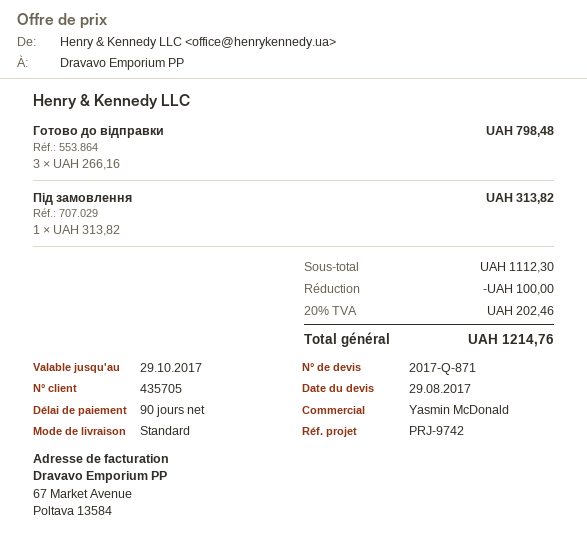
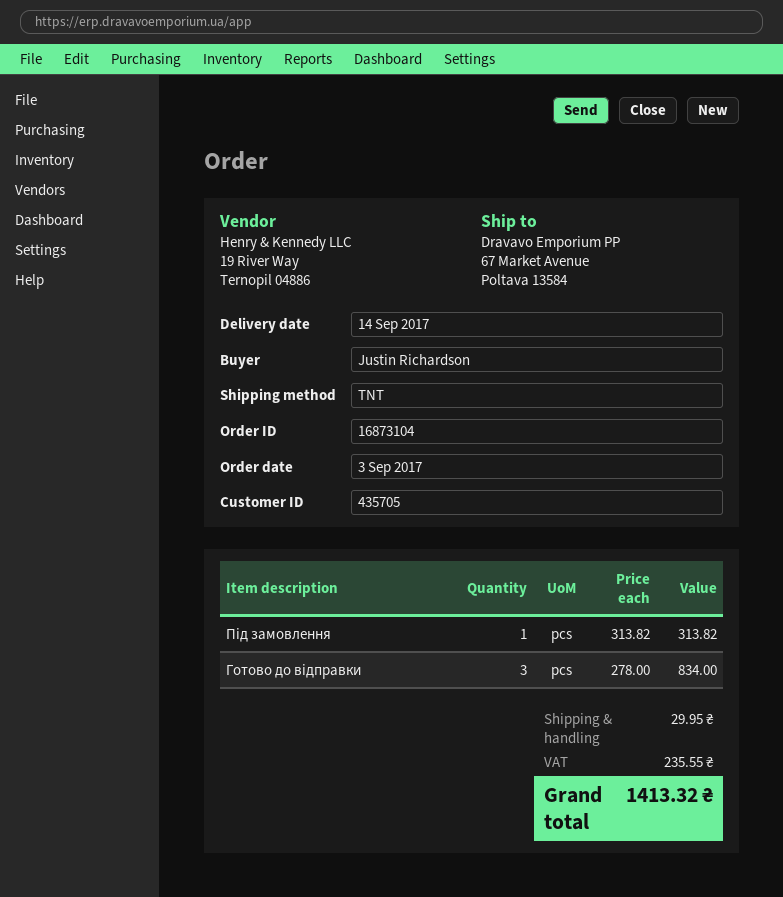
shipping method: standard -> TNT
Готово до відправки: 3 x 266.16 = 798.48 -> 3 x 278.00 = 834.00
discount: 100.00 -> none
shipping: none -> 29.95
tax: 202.46 -> 235.55
total: 1214.76 -> 1413.32

